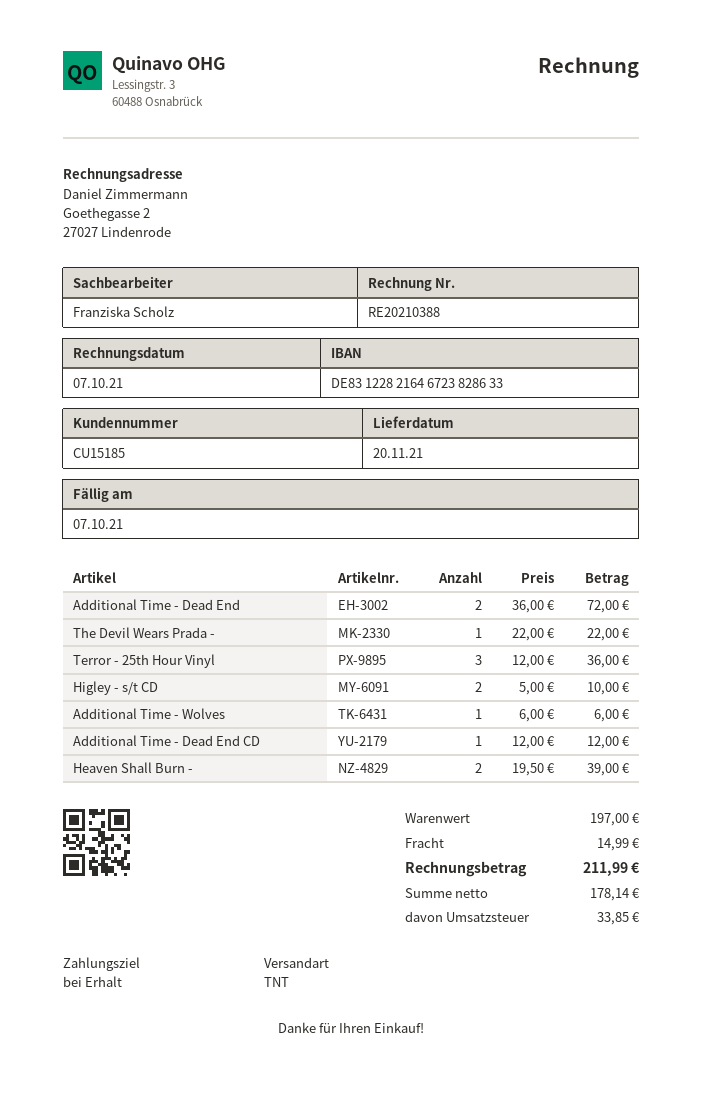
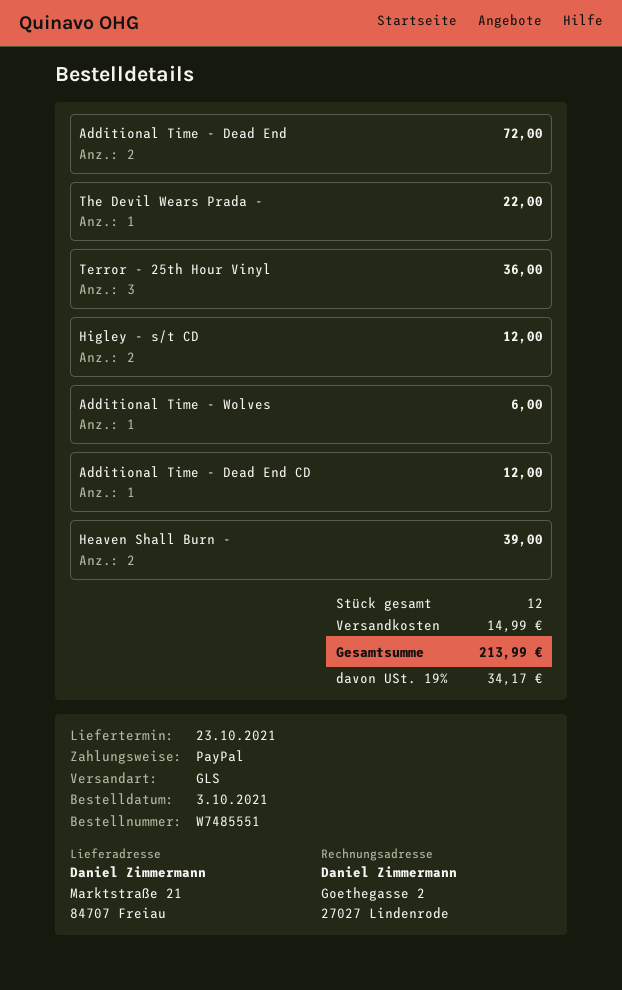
delivery date: 2021-11-20 -> 2021-10-23
shipping method: TNT -> GLS
Higley - s/t CD: 2 for 10.00 -> 2 for 12.00
tax: 33.85 -> 34.17
total: 211.99 -> 213.99

